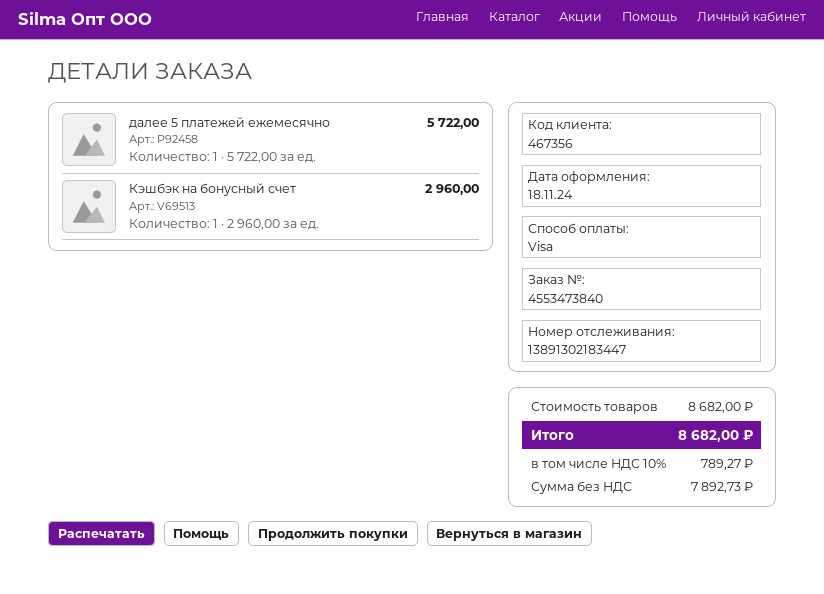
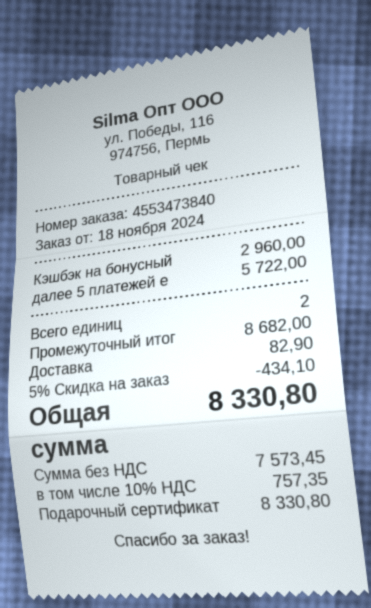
payment method: Visa -> gift card
discount: none -> 5% = 434.10
shipping: none -> 82.90
net: 7892.73 -> 7573.45
tax: 10% = 789.27 -> 10% = 757.35
total: 8682.00 -> 8330.80

